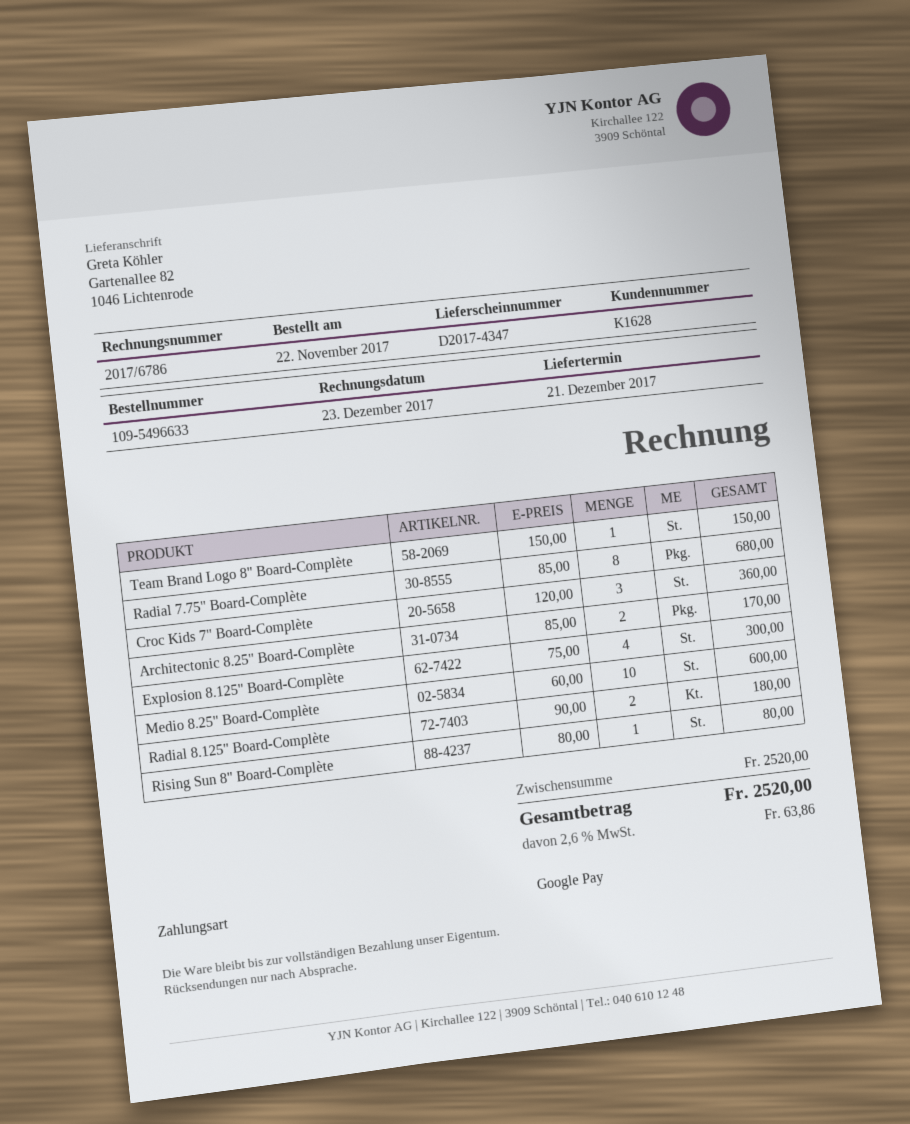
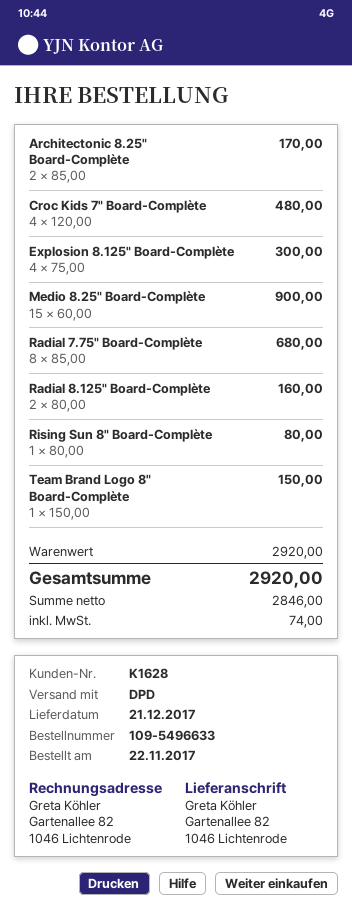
Croc Kids 7" Board-Complète: 3 x 120.00 = 360.00 -> 4 x 120.00 = 480.00
Medio 8.25" Board-Complète: 10 x 60.00 = 600.00 -> 15 x 60.00 = 900.00
Radial 8.125" Board-Complète: 2 x 90.00 = 180.00 -> 2 x 80.00 = 160.00
subtotal: 2520.00 -> 2920.00
tax: 63.86 -> 74.00
total: 2520.00 -> 2920.00

